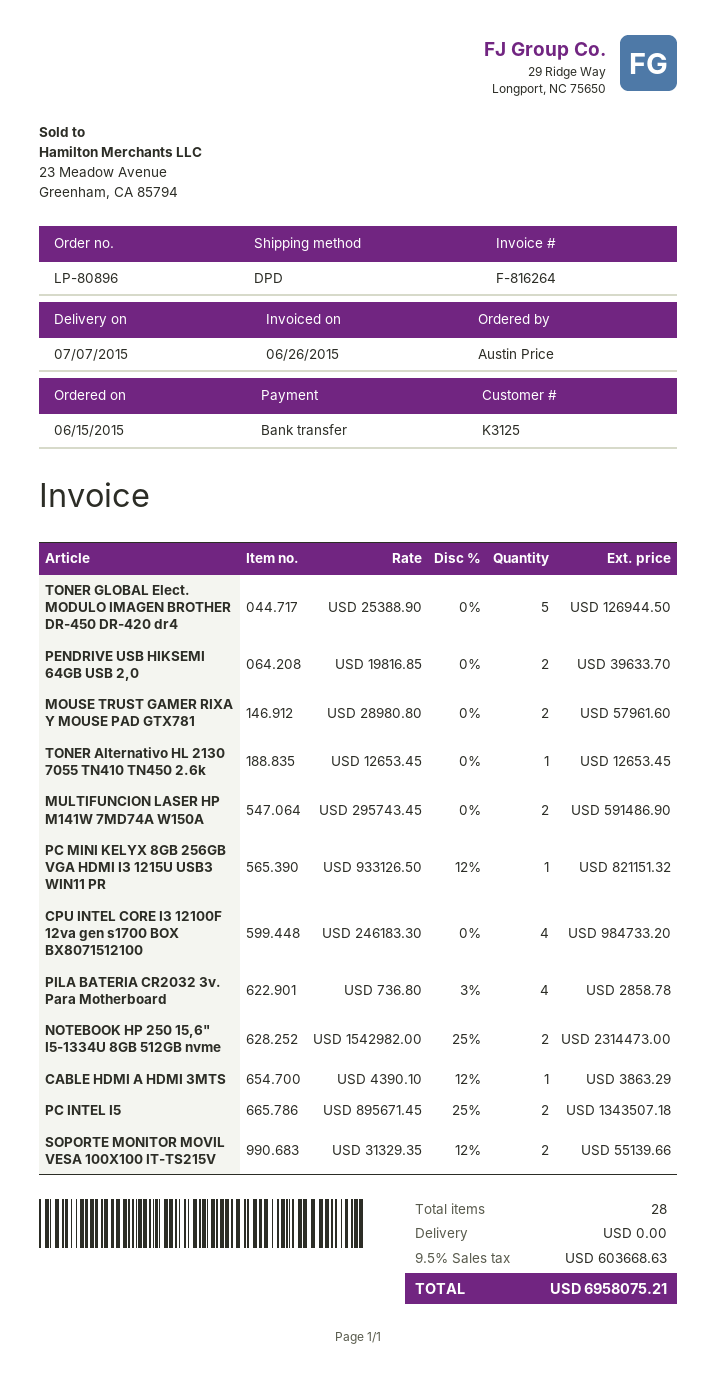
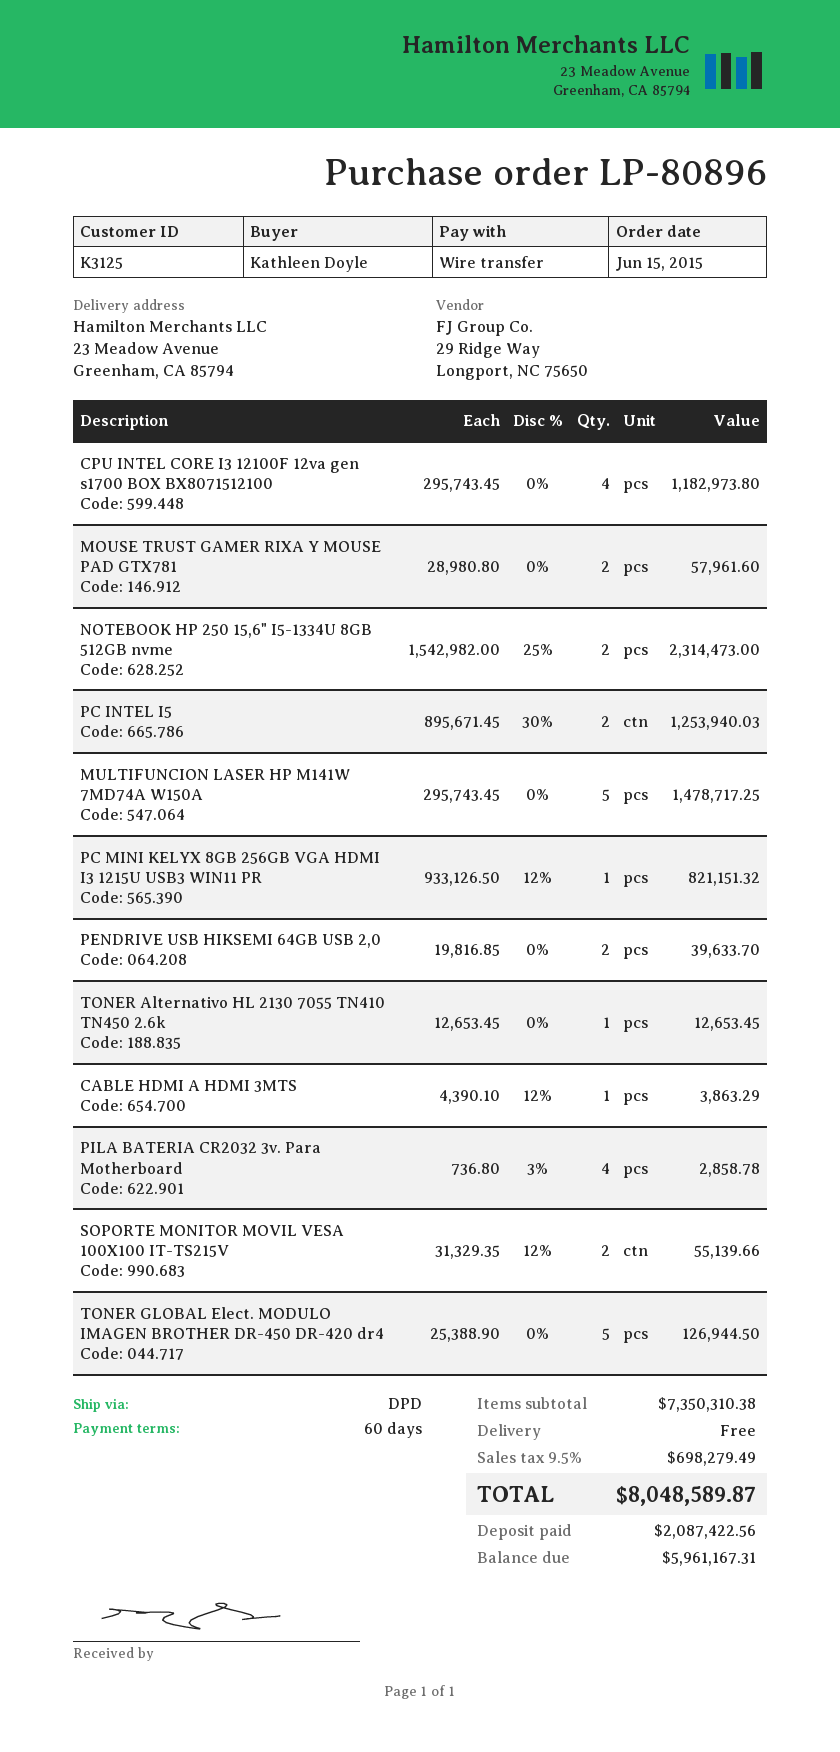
ordered by: Austin Price -> Kathleen Doyle
MULTIFUNCION LASER HP M141W 7MD74A W150A: 2 x 295743.45 = 591486.90 -> 5 x 295743.45 = 1478717.25
CPU INTEL CORE I3 12100F 12va gen s1700 BOX BX8071512100: 4 x 246183.30 = 984733.20 -> 4 x 295743.45 = 1182973.80
PC INTEL I5: 2 x 895671.45 - 25% = 1343507.18 -> 2 x 895671.45 - 30% = 1253940.03
tax: 9.5% = 603668.63 -> 9.5% = 698279.49
total: 6958075.21 -> 8048589.87

